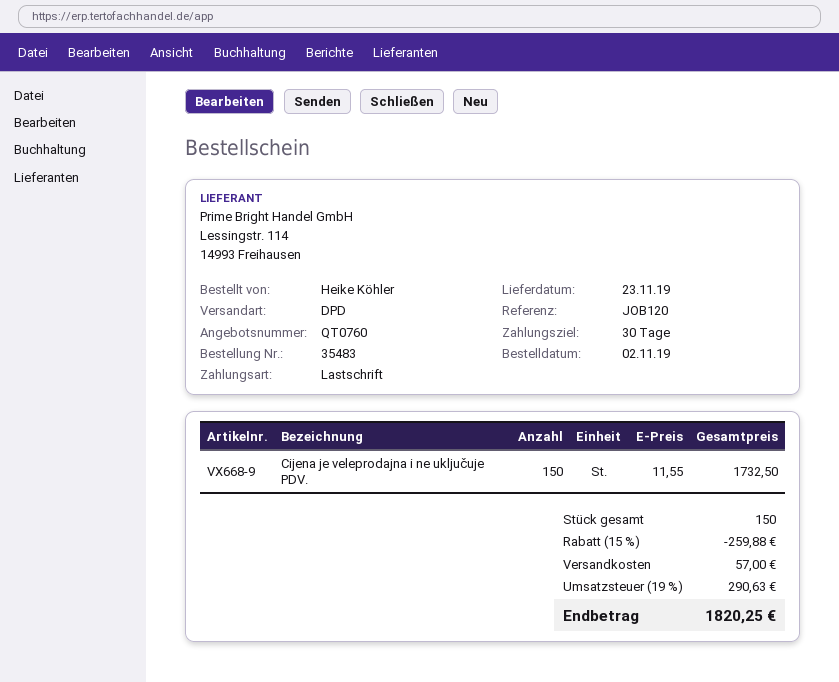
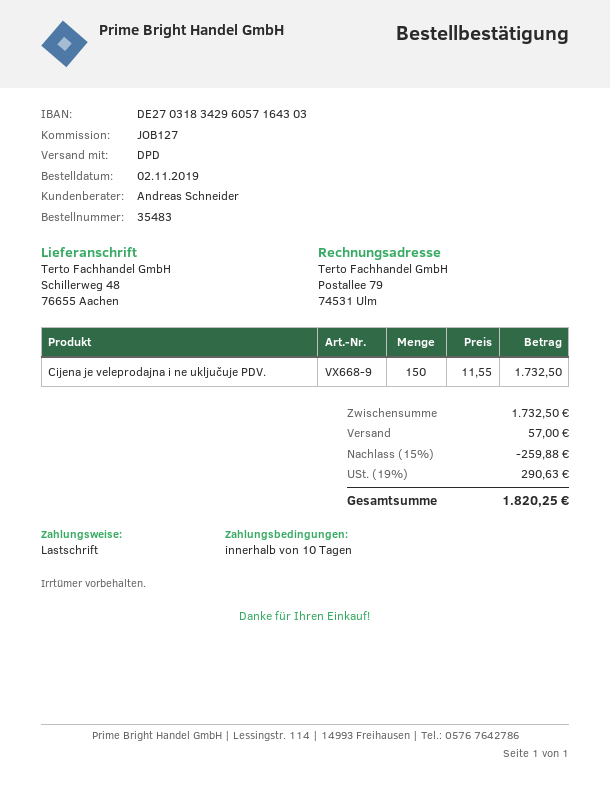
payment terms: 30 days -> 10 days
reference: JOB120 -> JOB127

